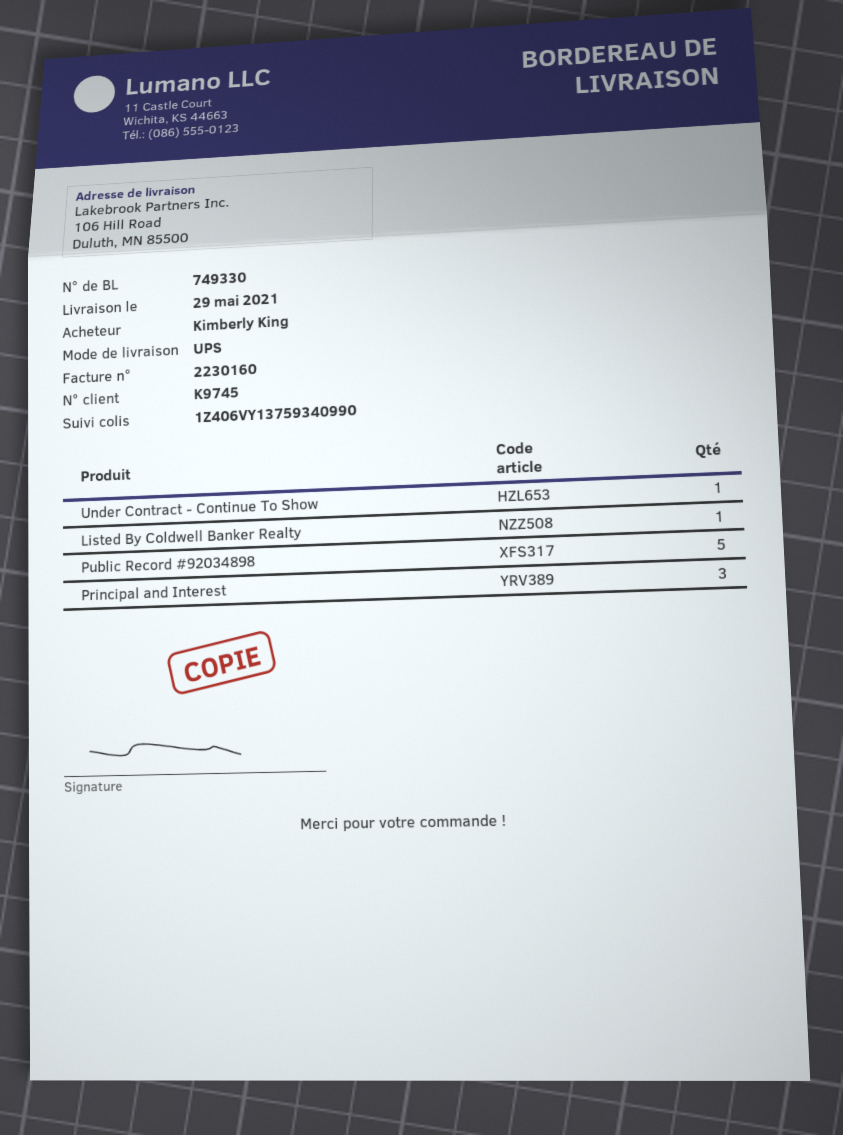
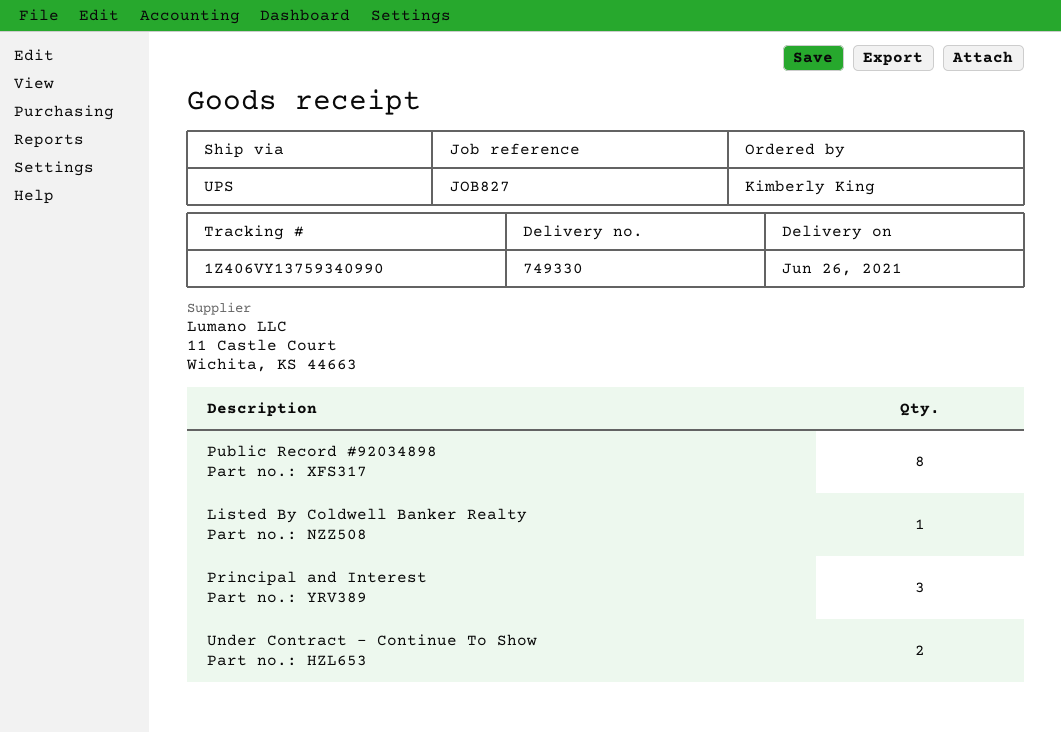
delivery date: 2021-05-29 -> 2021-06-26
Under Contract - Continue To Show: 1 -> 2
Public Record #92034898: 5 -> 8

